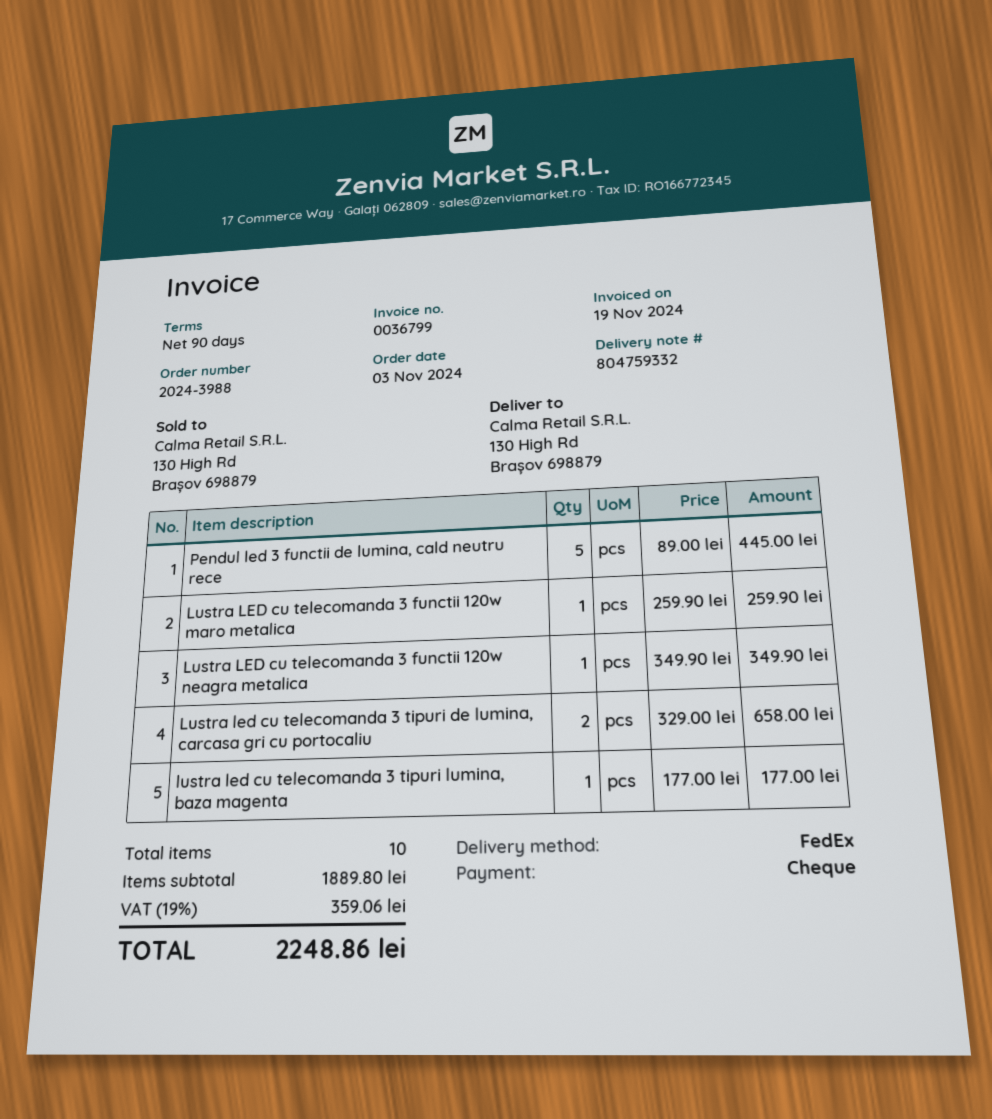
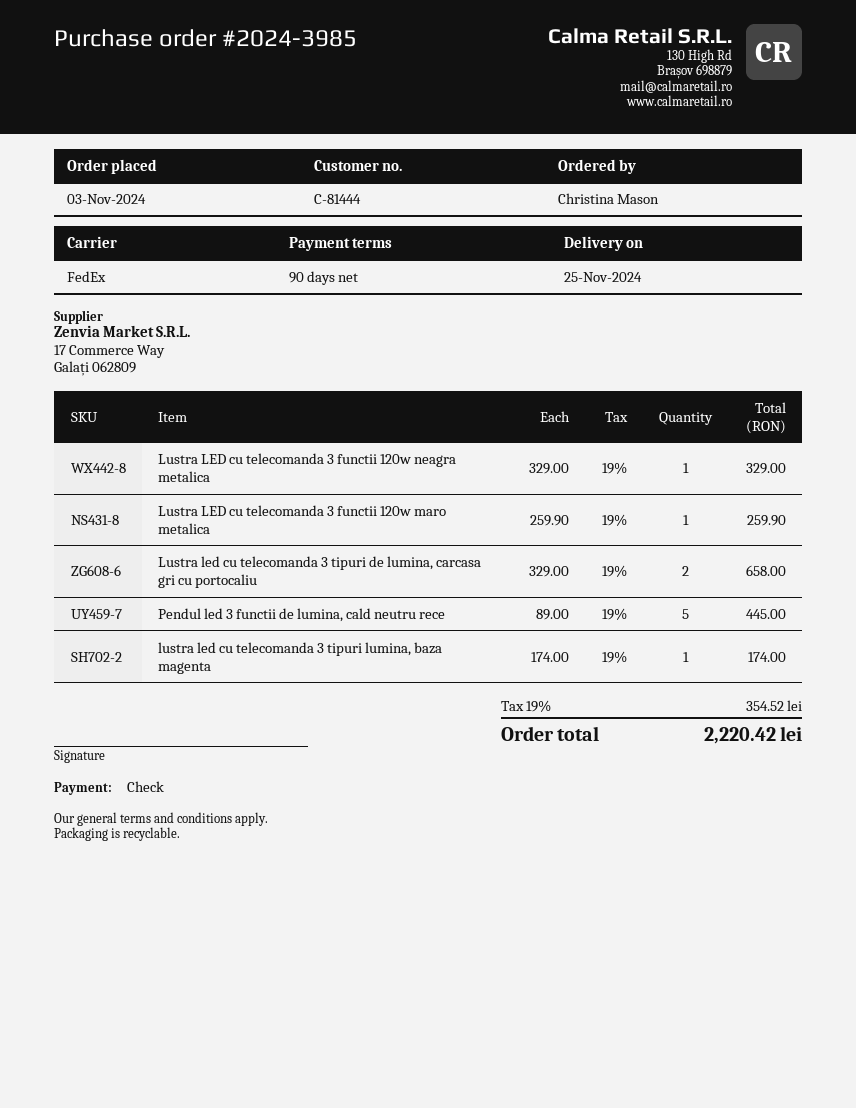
order number: 2024-3988 -> 2024-3985
Lustra LED cu telecomanda 3 functii 120w neagra metalica: 1 x 349.90 = 349.90 -> 1 x 329.00 = 329.00
lustra led cu telecomanda 3 tipuri lumina, baza magenta: 1 x 177.00 = 177.00 -> 1 x 174.00 = 174.00
tax: 19% = 359.06 -> 19% = 354.52
total: 2248.86 -> 2220.42

